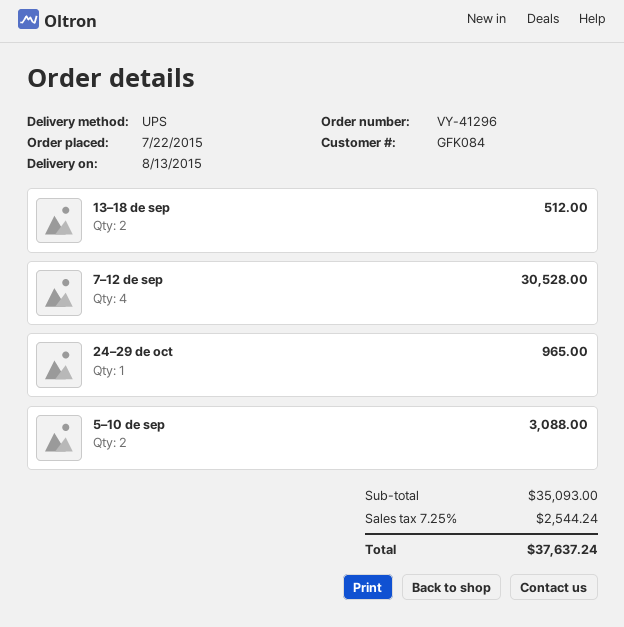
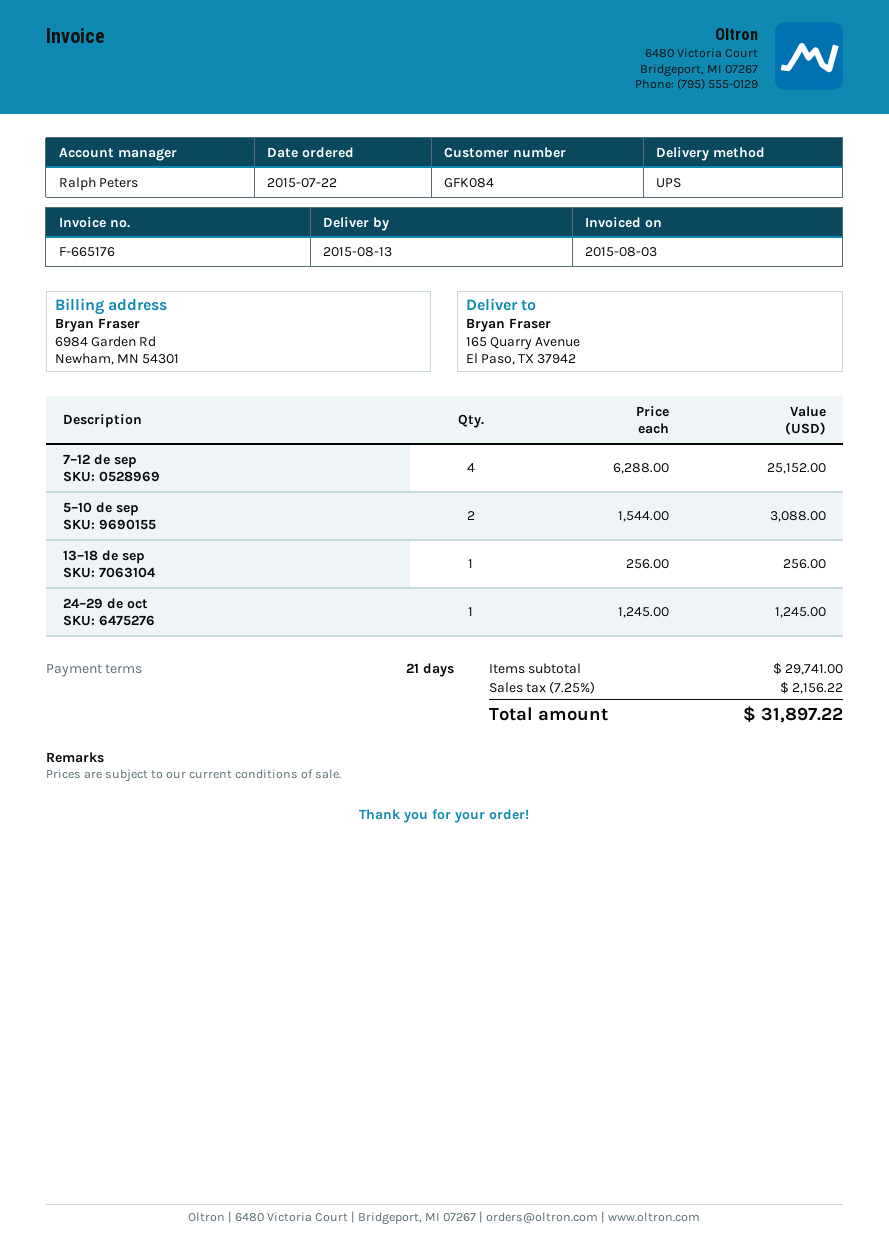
13–18 de sep: 2 for 512.00 -> 1 for 256.00
7–12 de sep: 4 for 30528.00 -> 4 for 25152.00
24–29 de oct: 1 for 965.00 -> 1 for 1245.00
subtotal: 35093.00 -> 29741.00
tax: 7.25% = 2544.24 -> 7.25% = 2156.22
total: 37637.24 -> 31897.22

